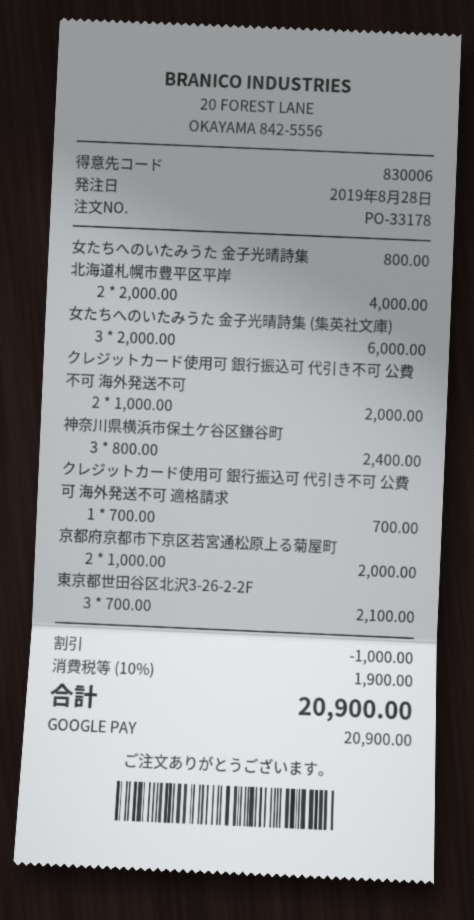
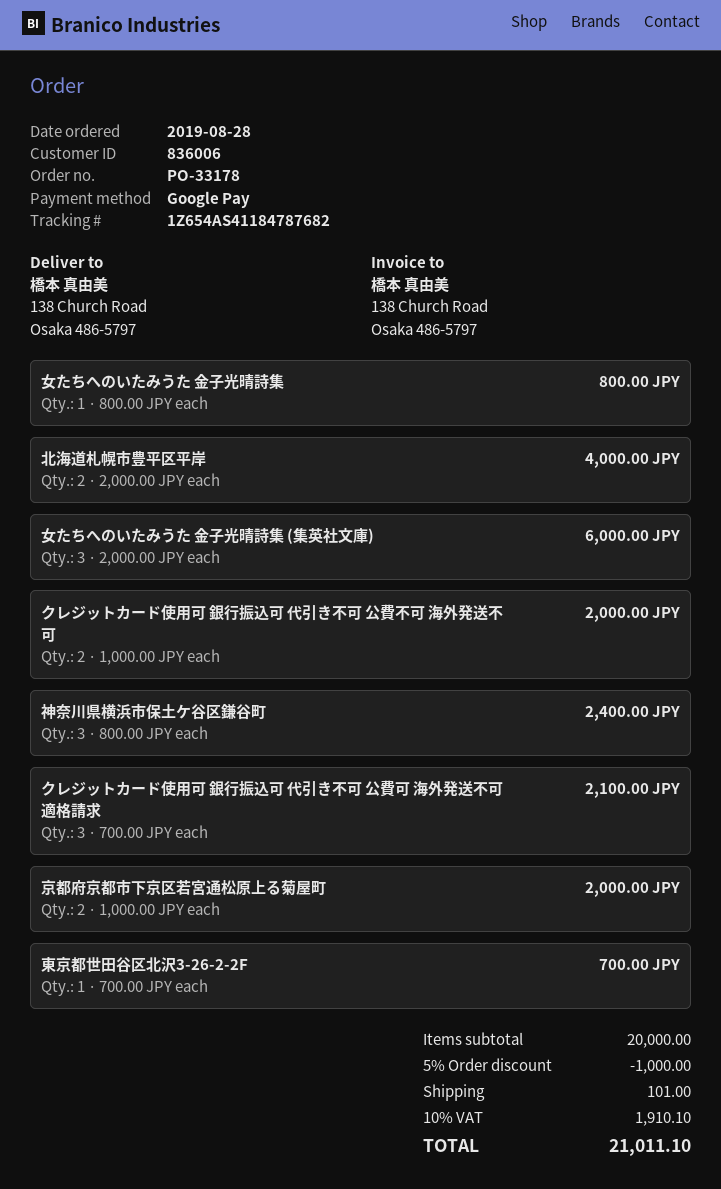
customer number: 830006 -> 836006
クレジットカード使用可 銀行振込可 代引き不可 公費可 海外発送不可 適格請求: 1 x 700.00 = 700.00 -> 3 x 700.00 = 2100.00
東京都世田谷区北沢3-26-2-2F: 3 x 700.00 = 2100.00 -> 1 x 700.00 = 700.00
shipping: none -> 101.00
tax: 10% = 1900.00 -> 10% = 1910.10
total: 20900.00 -> 21011.10

